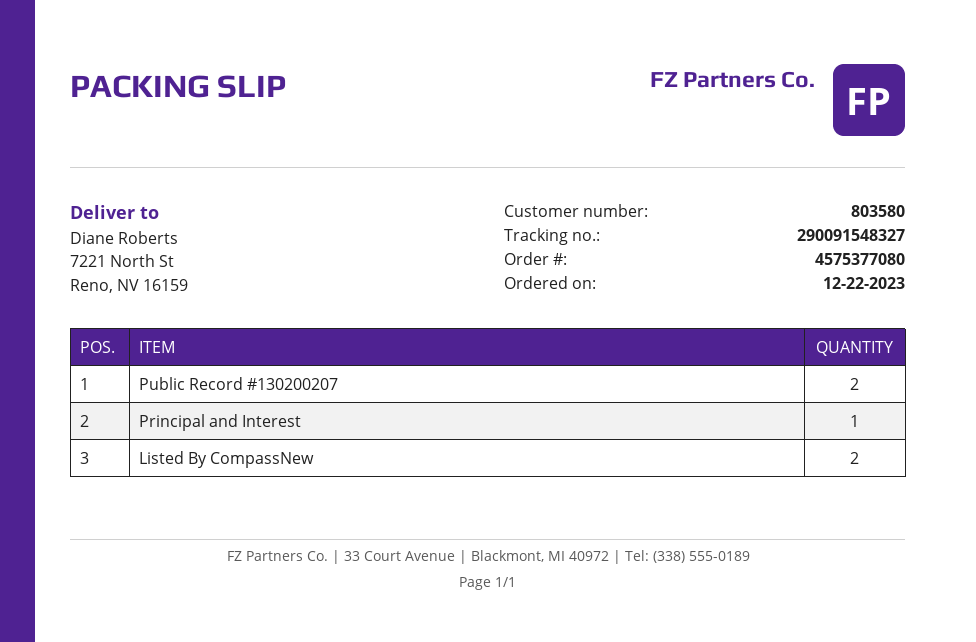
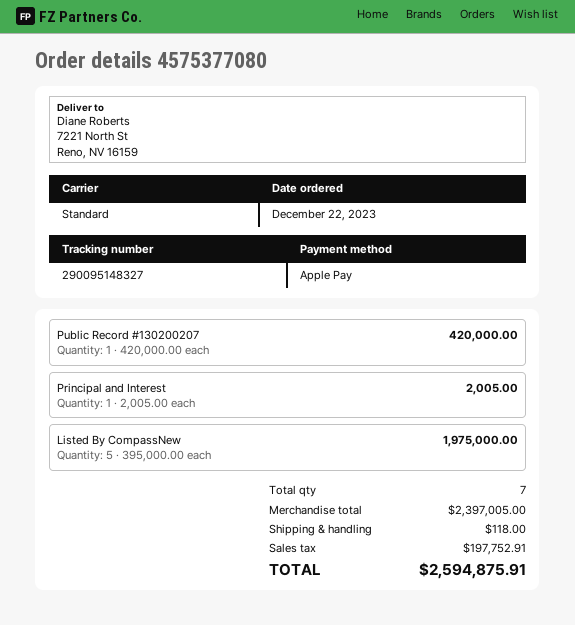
tracking number: 290091548327 -> 290095148327
Public Record #130200207: 2 -> 1
Listed By CompassNew: 2 -> 5

